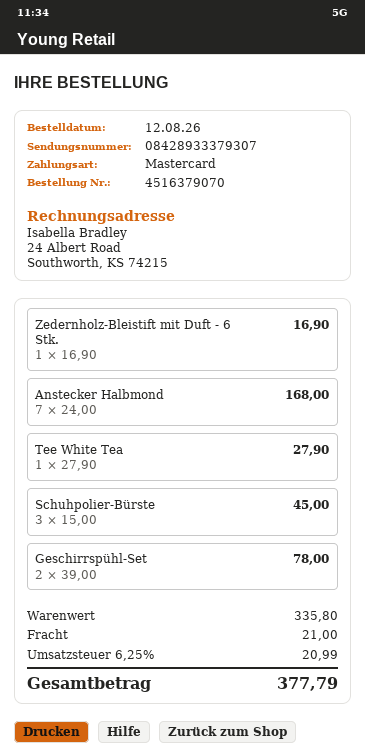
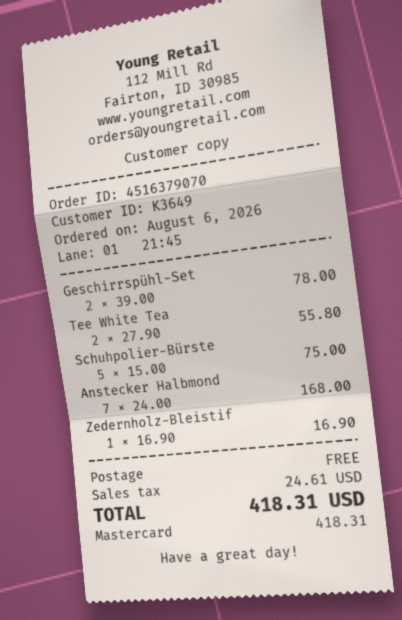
order date: 2026-08-12 -> 2026-08-06
Tee White Tea: 1 x 27.90 = 27.90 -> 2 x 27.90 = 55.80
Schuhpolier-Bürste: 3 x 15.00 = 45.00 -> 5 x 15.00 = 75.00
shipping: 21.00 -> 0.00
tax: 20.99 -> 24.61
total: 377.79 -> 418.31

